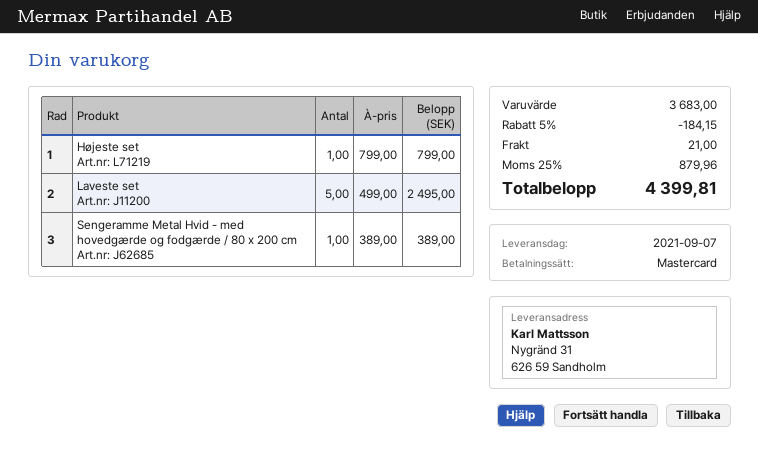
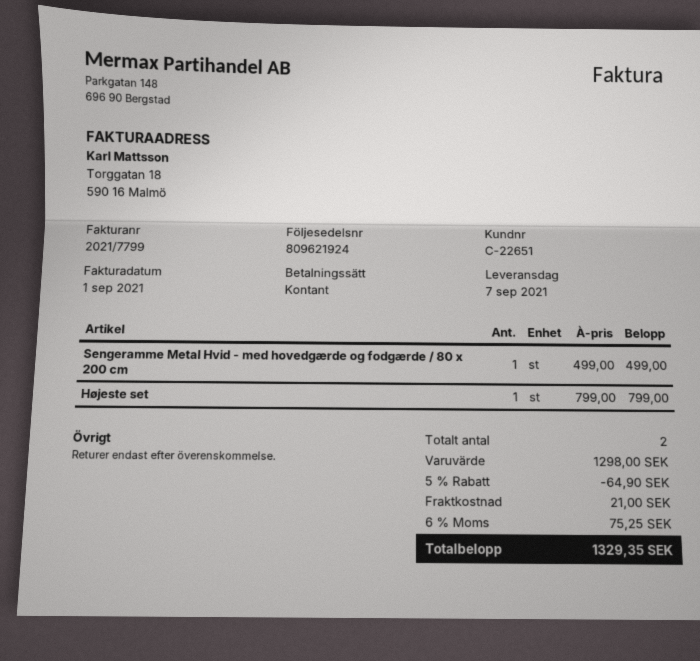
payment method: Mastercard -> cash
Laveste set: 5 x 499.00 = 2495.00 -> none
Sengeramme Metal Hvid - med hovedgærde og fodgærde / 80 x 200 cm: 1 x 389.00 = 389.00 -> 1 x 499.00 = 499.00
subtotal: 3683.00 -> 1298.00
discount: 5% = 184.15 -> 5% = 64.90
tax: 25% = 879.96 -> 6% = 75.25
total: 4399.81 -> 1329.35

